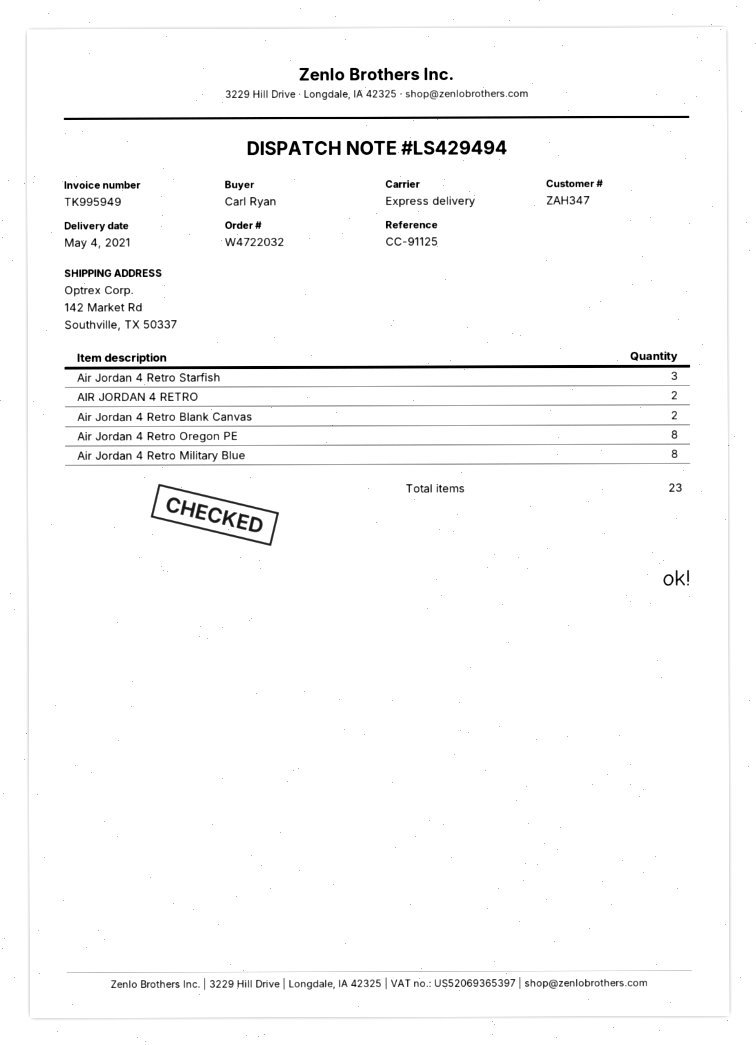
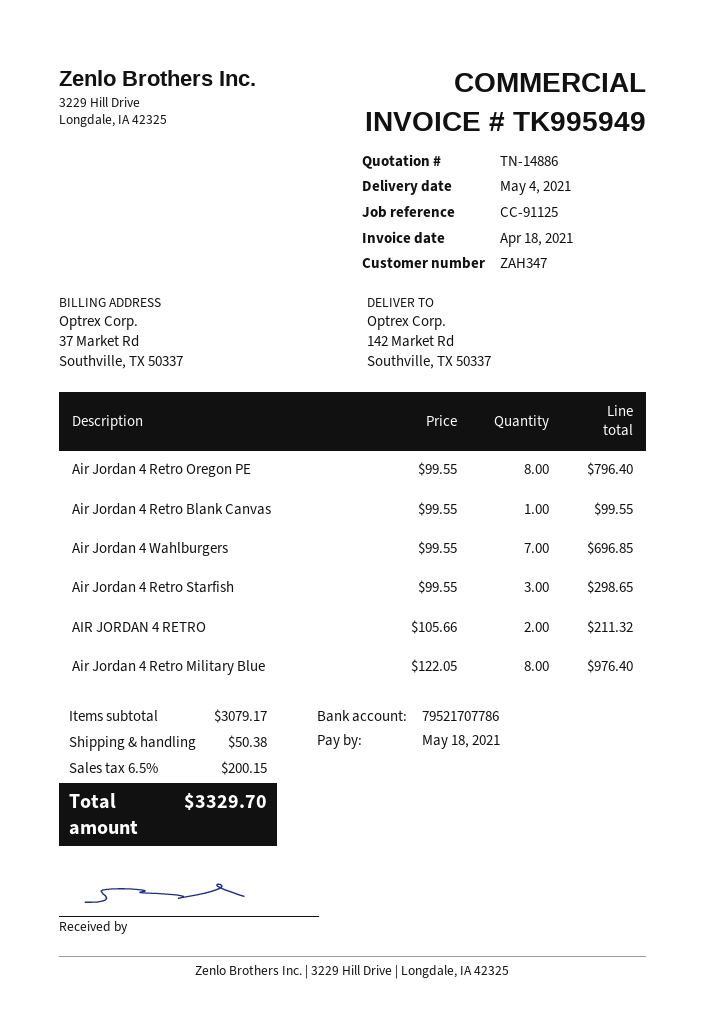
Air Jordan 4 Retro Blank Canvas: 2 -> 1
Air Jordan 4 Wahlburgers: none -> 7

